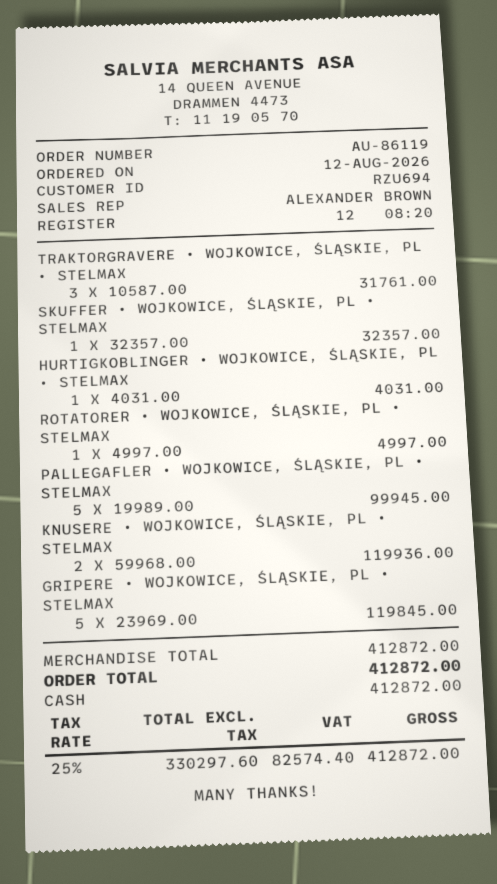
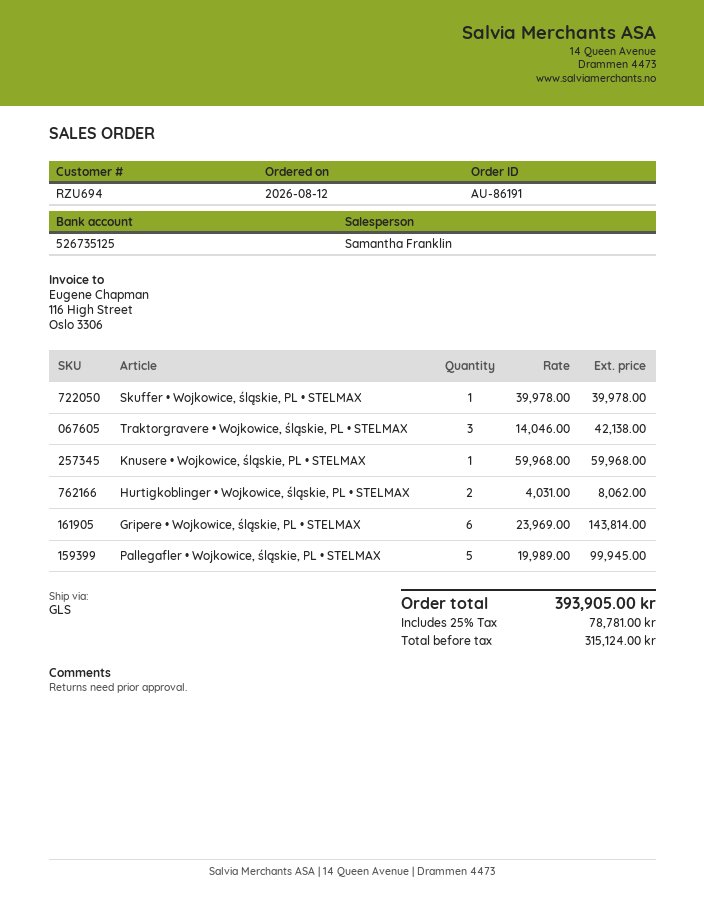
order number: AU-86119 -> AU-86191
sales rep: ALEXANDER BROWN -> Samantha Franklin
TRAKTORGRAVERE • WOJKOWICE, ŚLĄSKIE, PL • STELMAX: 3 x 10587.00 = 31761.00 -> 3 x 14046.00 = 42138.00
SKUFFER • WOJKOWICE, ŚLĄSKIE, PL • STELMAX: 1 x 32357.00 = 32357.00 -> 1 x 39978.00 = 39978.00
HURTIGKOBLINGER • WOJKOWICE, ŚLĄSKIE, PL • STELMAX: 1 x 4031.00 = 4031.00 -> 2 x 4031.00 = 8062.00
ROTATORER • WOJKOWICE, ŚLĄSKIE, PL • STELMAX: 1 x 4997.00 = 4997.00 -> none
KNUSERE • WOJKOWICE, ŚLĄSKIE, PL • STELMAX: 2 x 59968.00 = 119936.00 -> 1 x 59968.00 = 59968.00
GRIPERE • WOJKOWICE, ŚLĄSKIE, PL • STELMAX: 5 x 23969.00 = 119845.00 -> 6 x 23969.00 = 143814.00
net: 330297.60 -> 315124.00
tax: 25% = 82574.40 -> 25% = 78781.00
total: 412872.00 -> 393905.00

